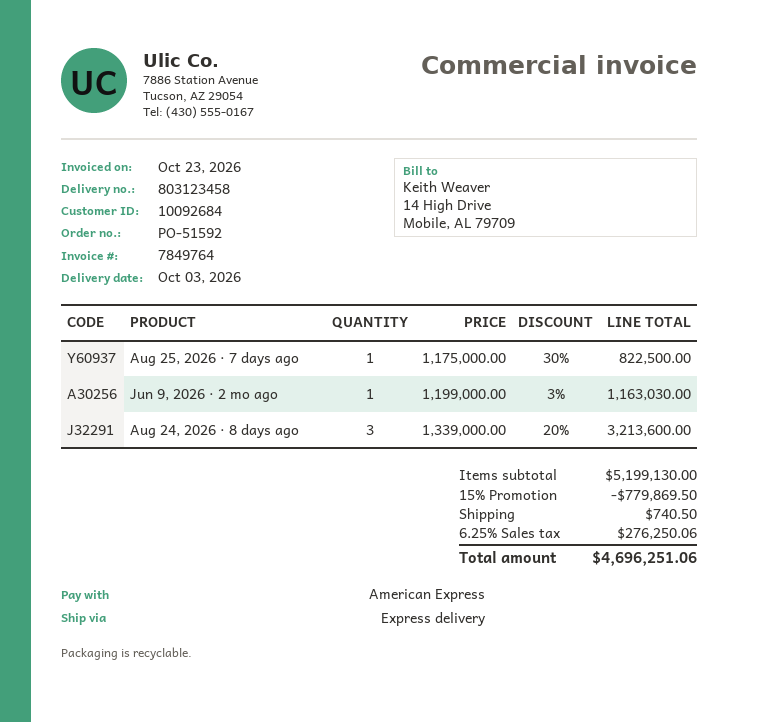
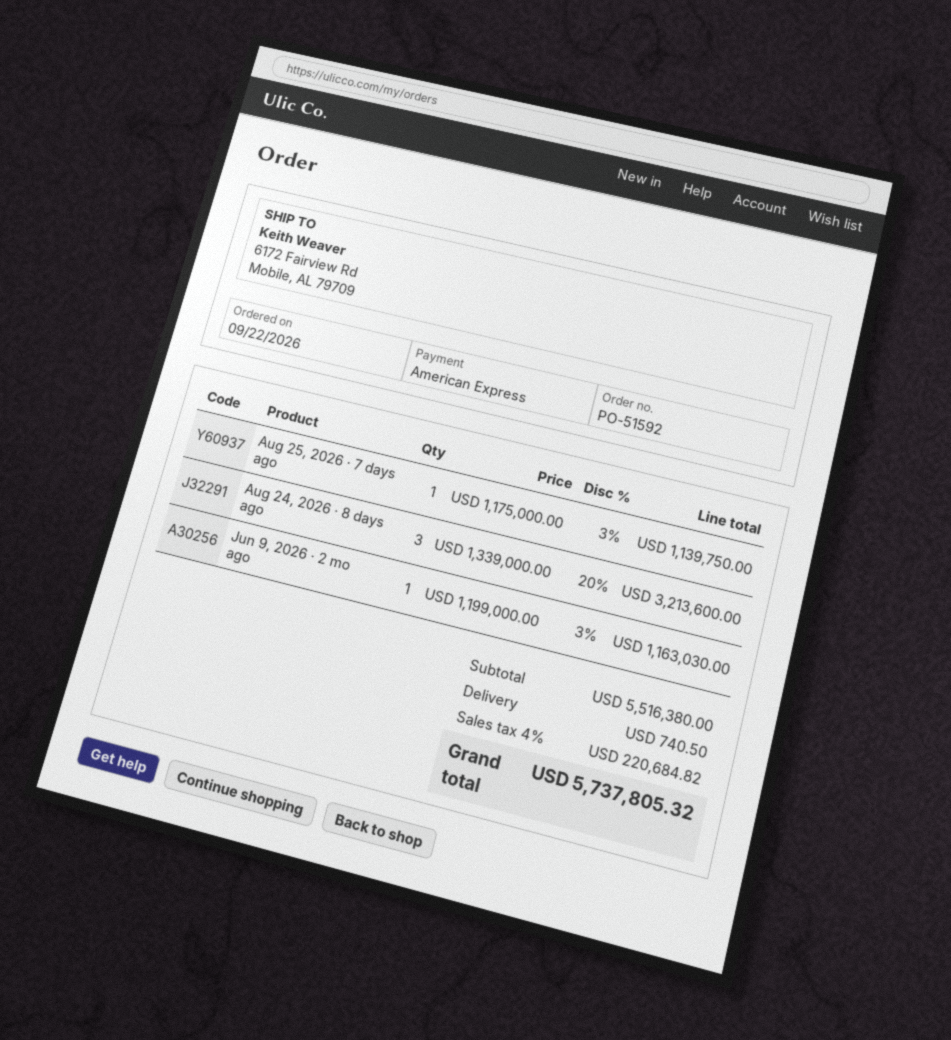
Aug 25, 2026 · 7 days ago: 1 x 1175000.00 - 30% = 822500.00 -> 1 x 1175000.00 - 3% = 1139750.00
subtotal: 5199130.00 -> 5516380.00
discount: 15% = 779869.50 -> none
tax: 6.25% = 276250.06 -> 4% = 220684.82
total: 4696251.06 -> 5737805.32

